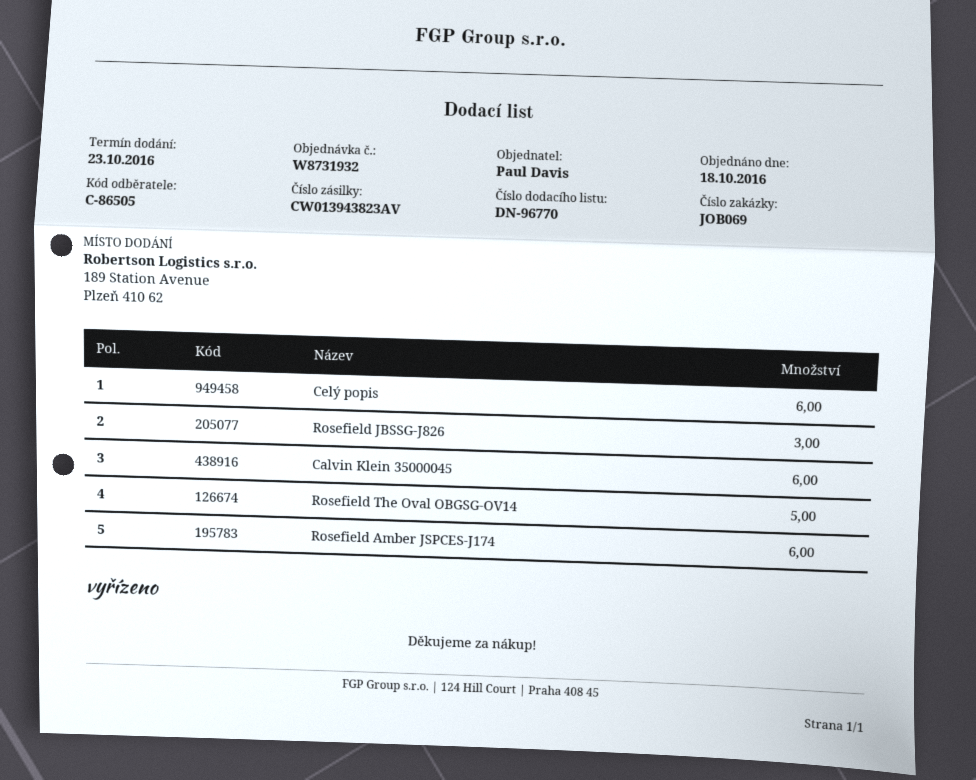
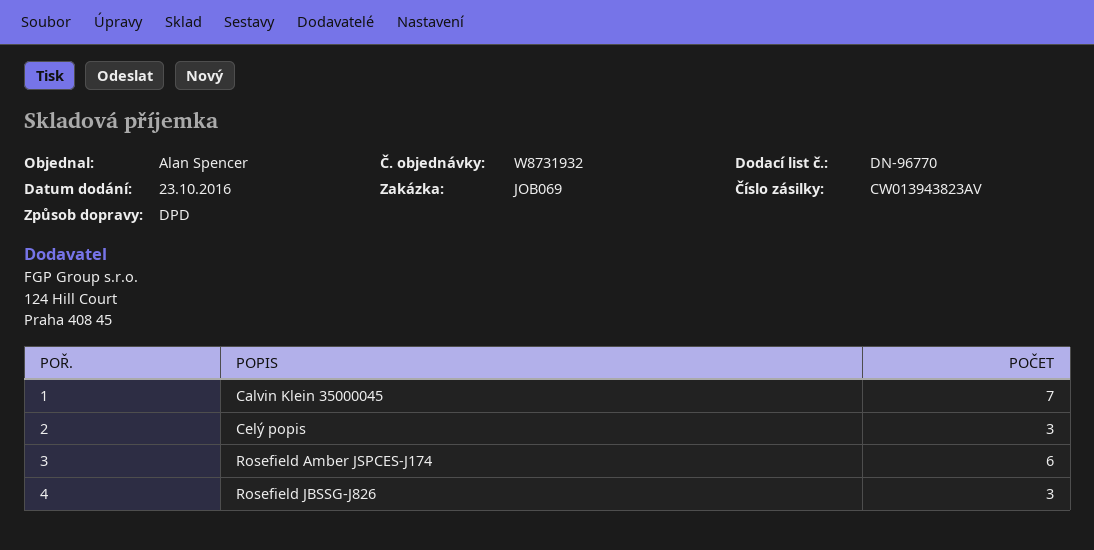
ordered by: Paul Davis -> Alan Spencer
Celý popis: 6 -> 3
Calvin Klein 35000045: 6 -> 7
Rosefield The Oval OBGSG-OV14: 5 -> none

